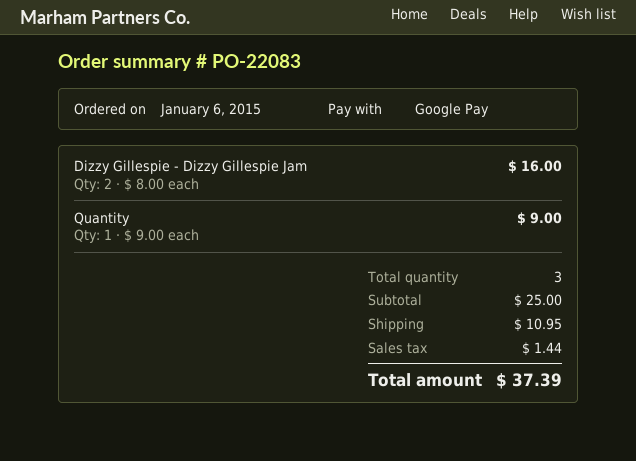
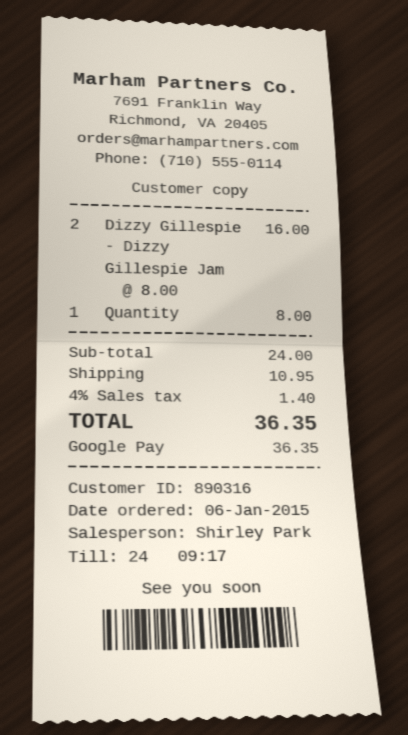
Quantity: 1 x 9.00 = 9.00 -> 1 x 8.00 = 8.00
subtotal: 25.00 -> 24.00
tax: 1.44 -> 1.40
total: 37.39 -> 36.35

